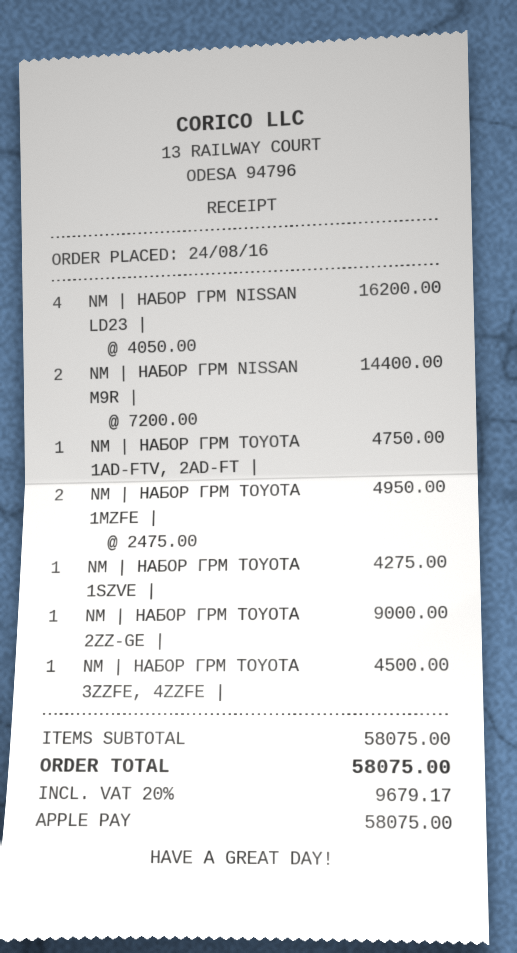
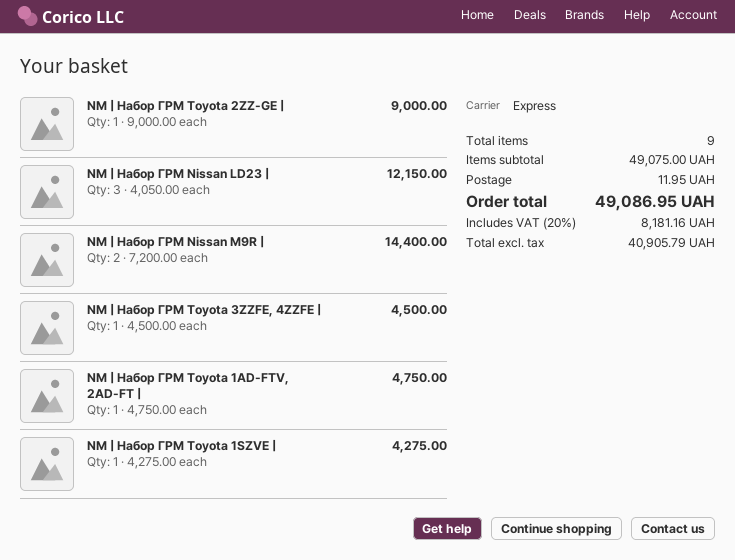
NM | НАБОР ГРМ NISSAN LD23 |: 4 x 4050.00 = 16200.00 -> 3 x 4050.00 = 12150.00
NM | НАБОР ГРМ TOYOTA 1MZFE |: 2 x 2475.00 = 4950.00 -> none
subtotal: 58075.00 -> 49075.00
shipping: none -> 11.95
tax: 20% = 9679.17 -> 20% = 8181.16
total: 58075.00 -> 49086.95

